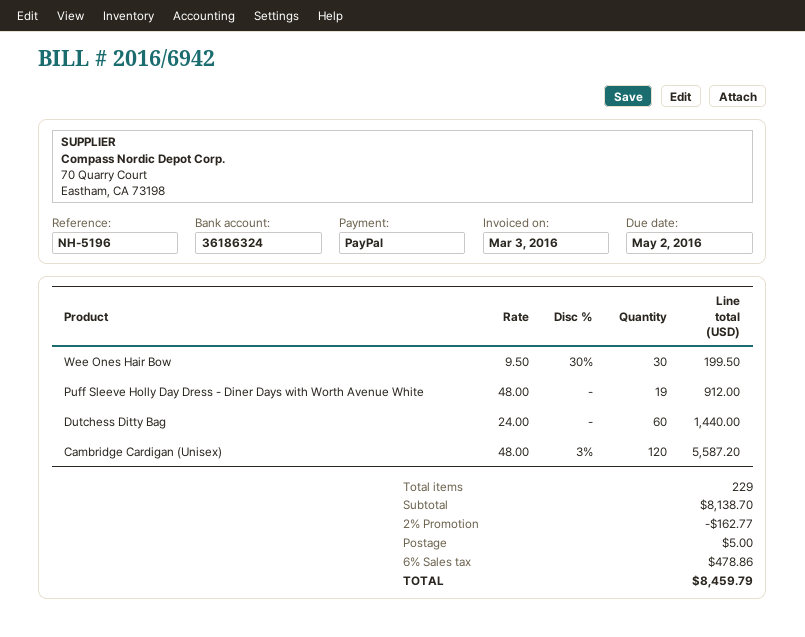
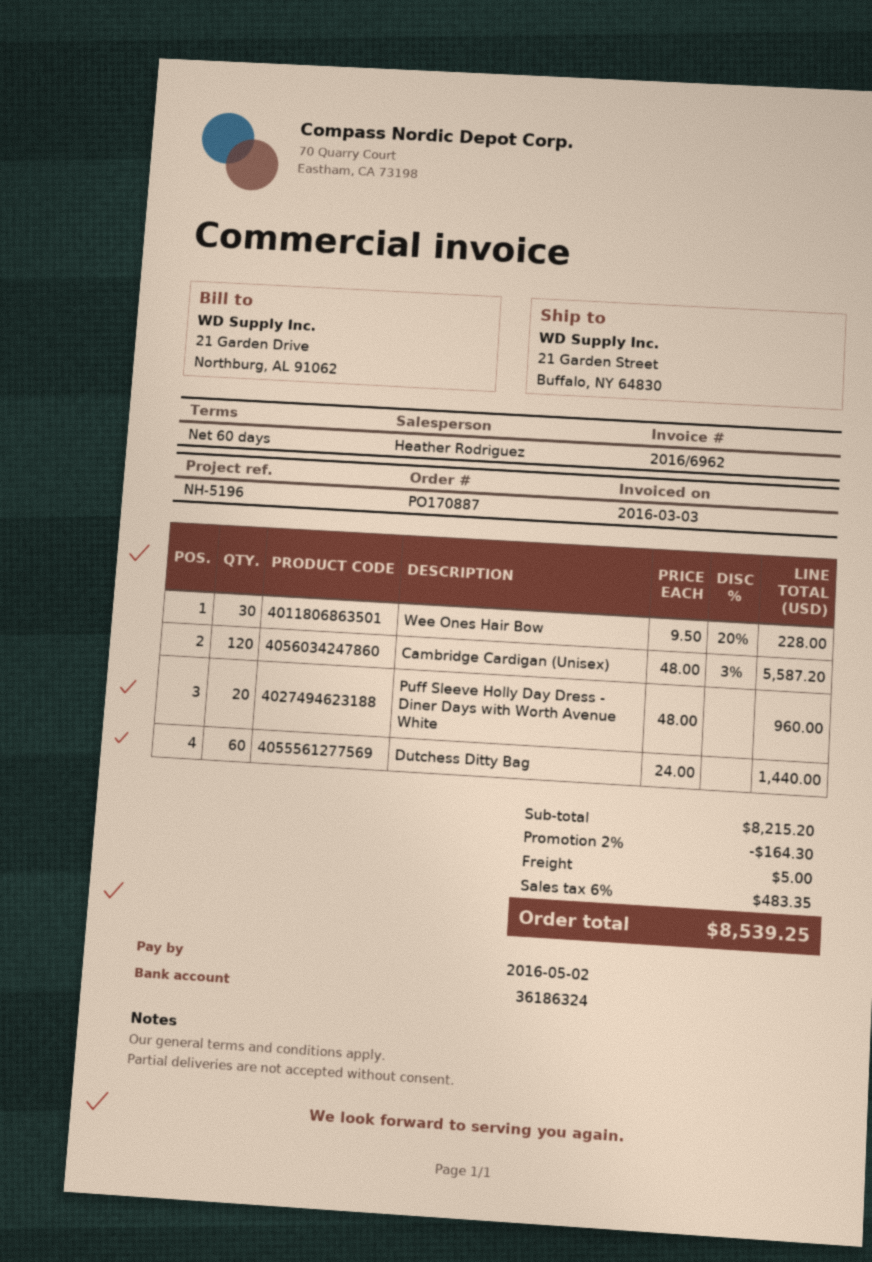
invoice number: 2016/6942 -> 2016/6962
Wee Ones Hair Bow: 30 x 9.50 - 30% = 199.50 -> 30 x 9.50 - 20% = 228.00
Puff Sleeve Holly Day Dress - Diner Days with Worth Avenue White: 19 x 48.00 = 912.00 -> 20 x 48.00 = 960.00
subtotal: 8138.70 -> 8215.20
discount: 2% = 162.77 -> 2% = 164.30
tax: 6% = 478.86 -> 6% = 483.35
total: 8459.79 -> 8539.25

